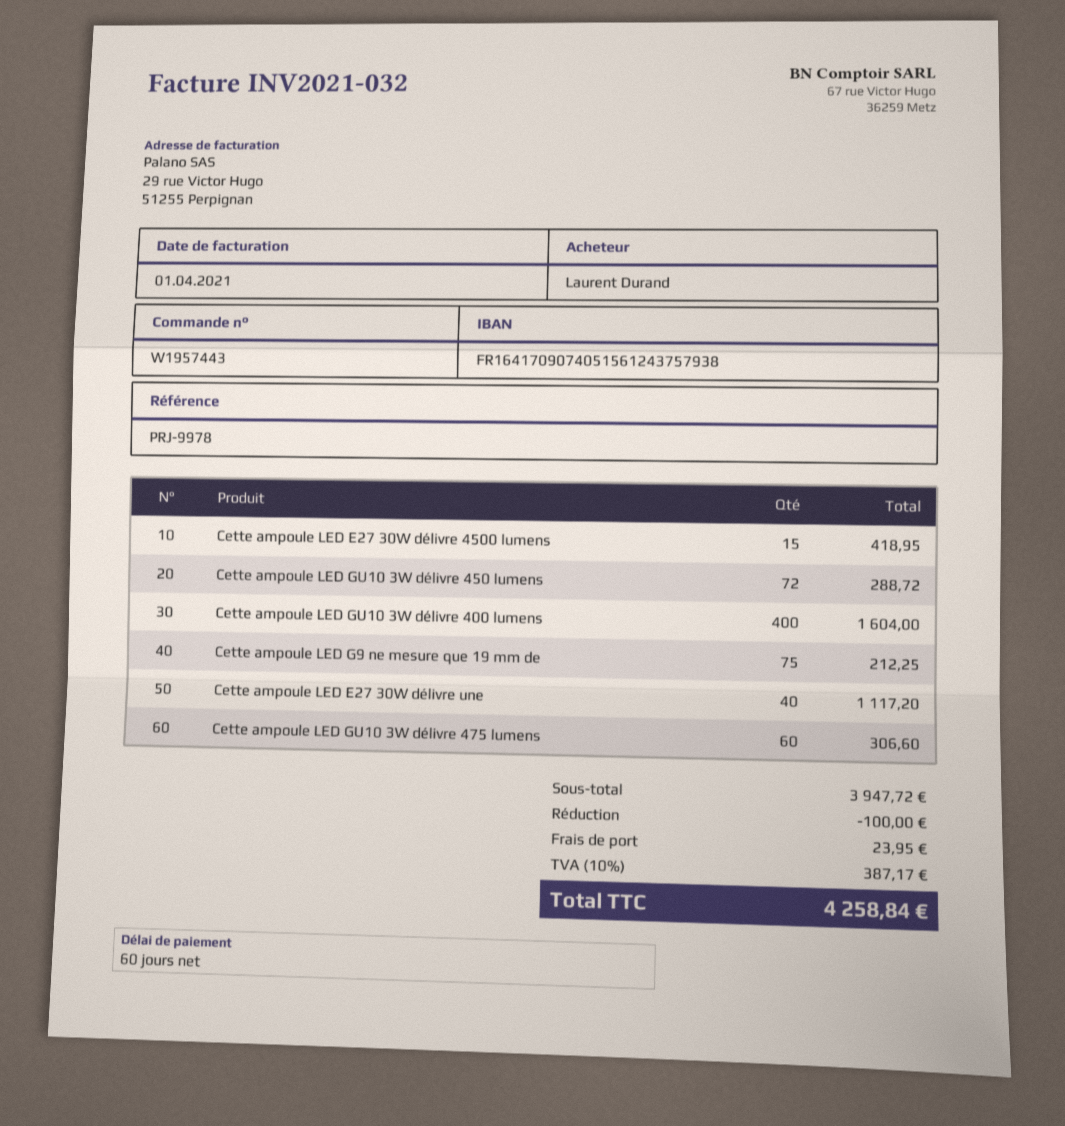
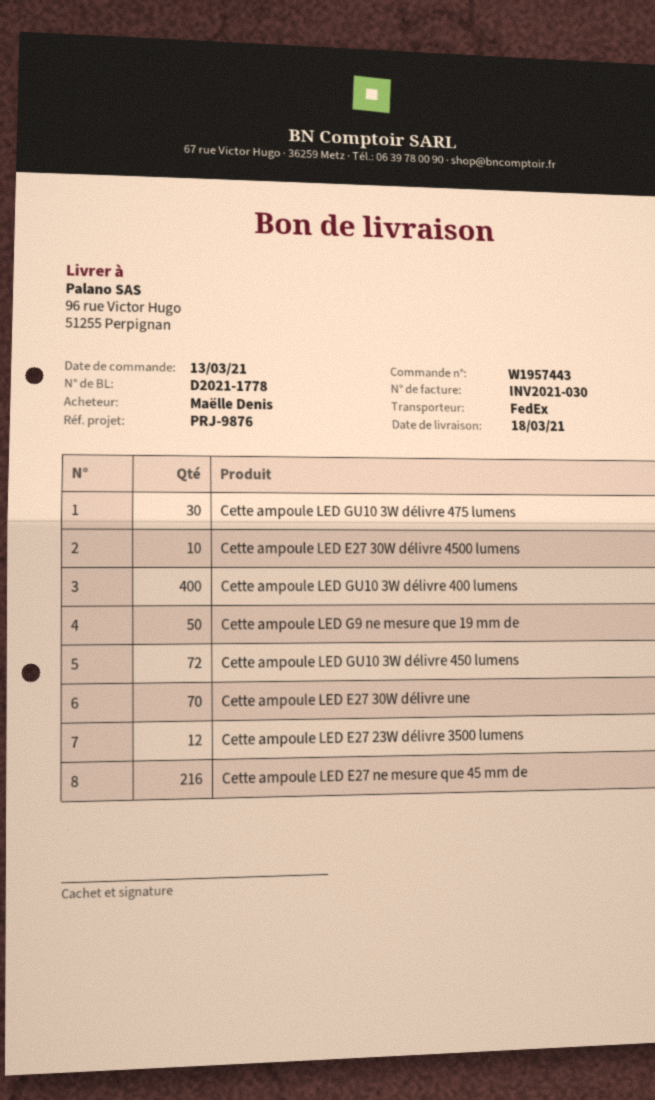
invoice number: INV2021-032 -> INV2021-030
reference: PRJ-9978 -> PRJ-9876
ordered by: Laurent Durand -> Maëlle Denis
Cette ampoule LED E27 30W délivre 4500 lumens: 15 -> 10
Cette ampoule LED G9 ne mesure que 19 mm de: 75 -> 50
Cette ampoule LED E27 30W délivre une: 40 -> 70
Cette ampoule LED GU10 3W délivre 475 lumens: 60 -> 30
Cette ampoule LED E27 23W délivre 3500 lumens: none -> 12
Cette ampoule LED E27 ne mesure que 45 mm de: none -> 216

